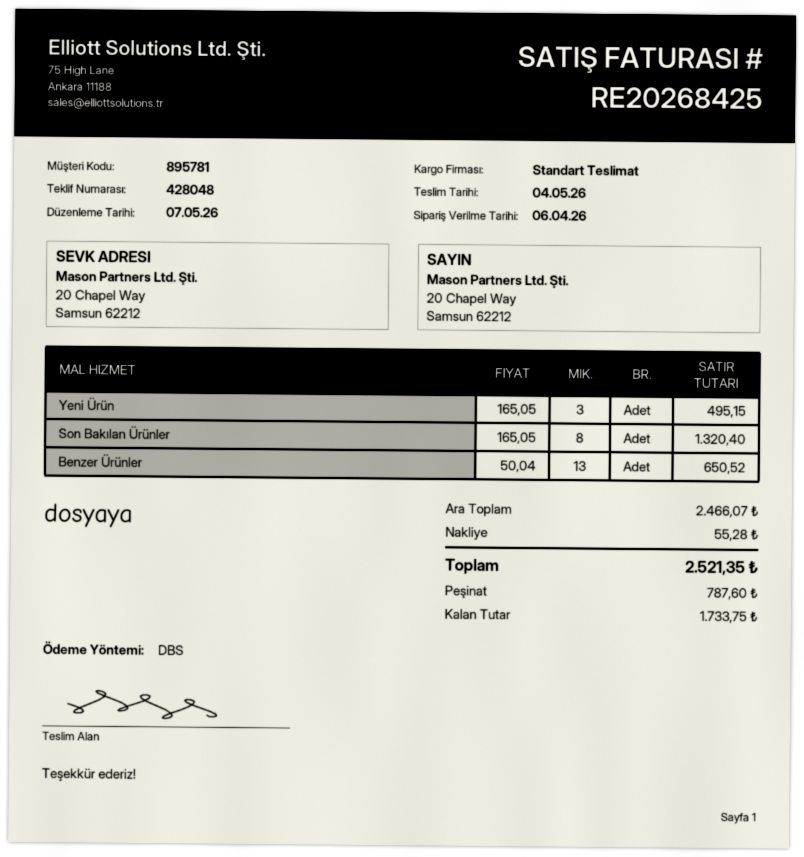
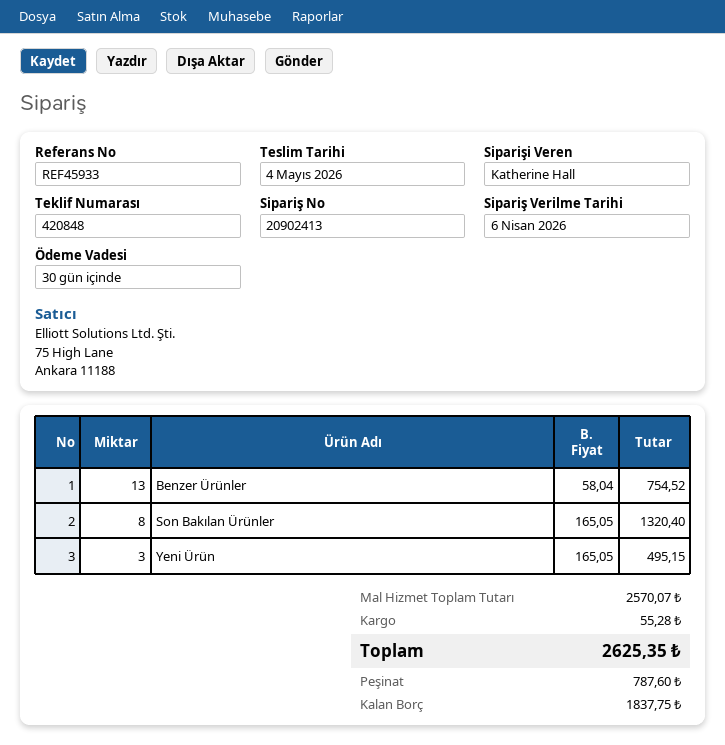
quote number: 428048 -> 420848
Benzer Ürünler: 13 x 50.04 = 650.52 -> 13 x 58.04 = 754.52
subtotal: 2466.07 -> 2570.07
total: 2521.35 -> 2625.35
balance: 1733.75 -> 1837.75

